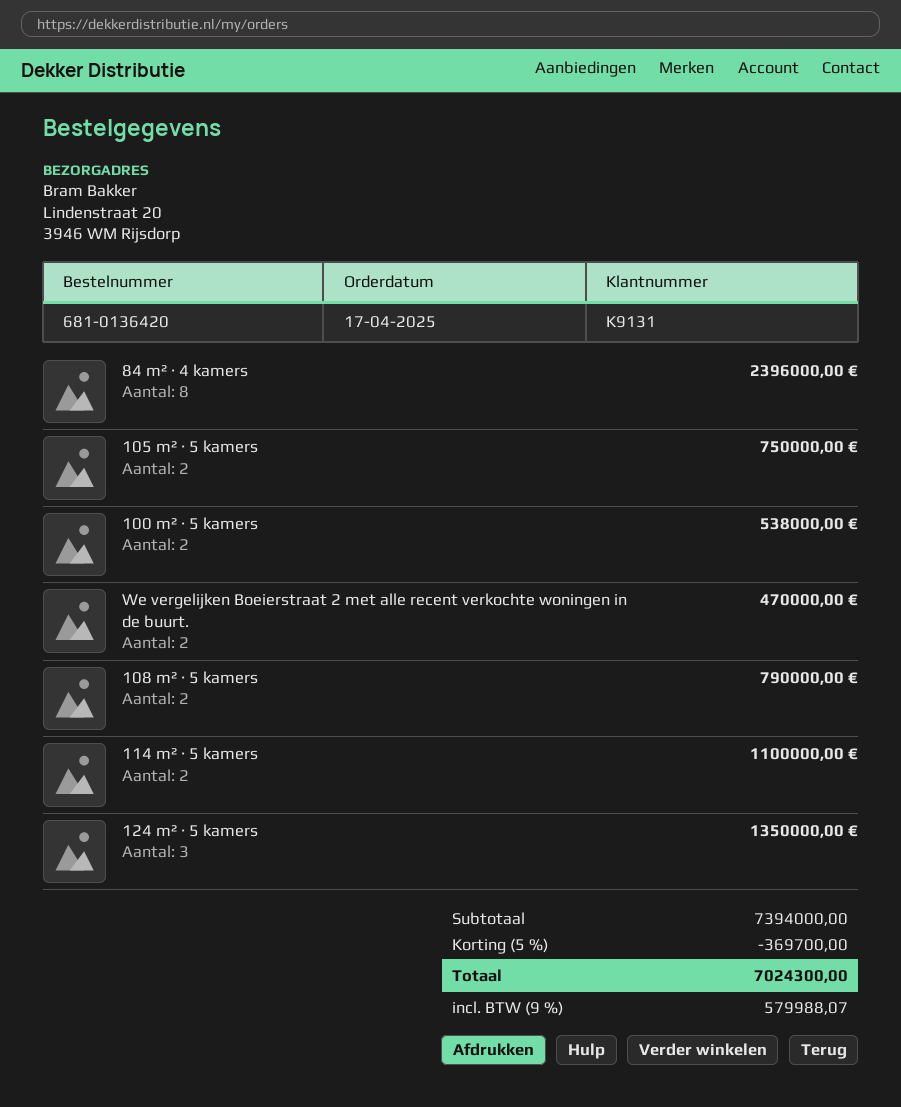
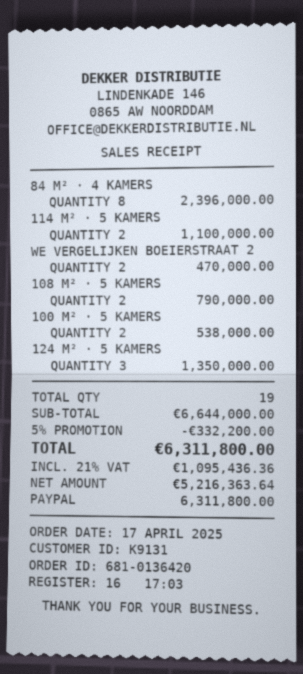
105 m² · 5 kamers: 2 for 750000.00 -> none
subtotal: 7394000.00 -> 6644000.00
discount: 5% = 369700.00 -> 5% = 332200.00
tax: 9% = 579988.07 -> 21% = 1095436.36
total: 7024300.00 -> 6311800.00

